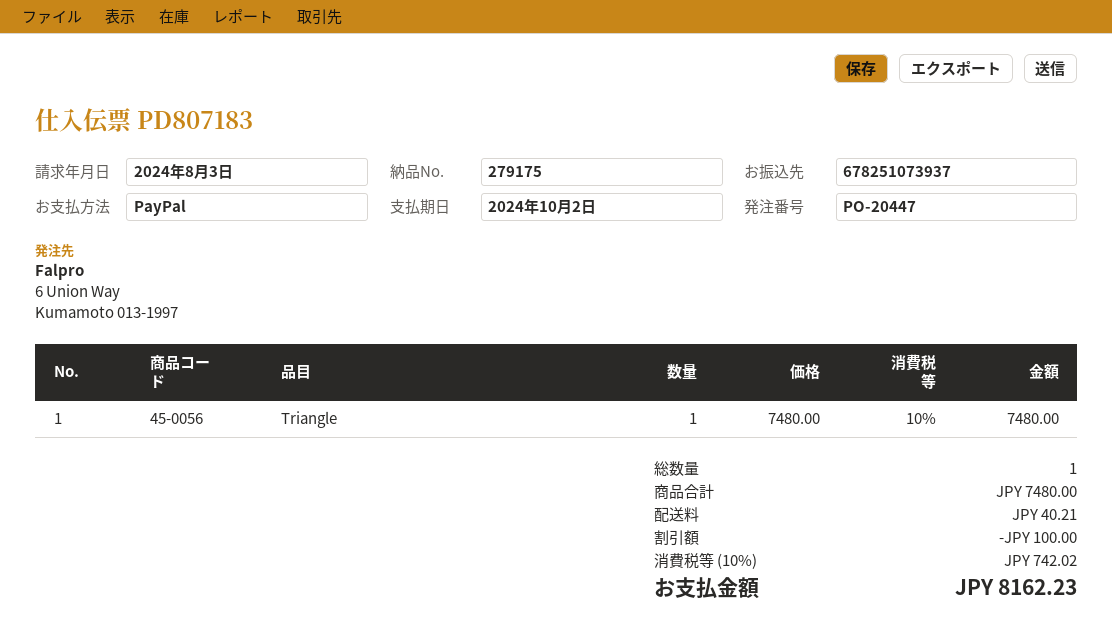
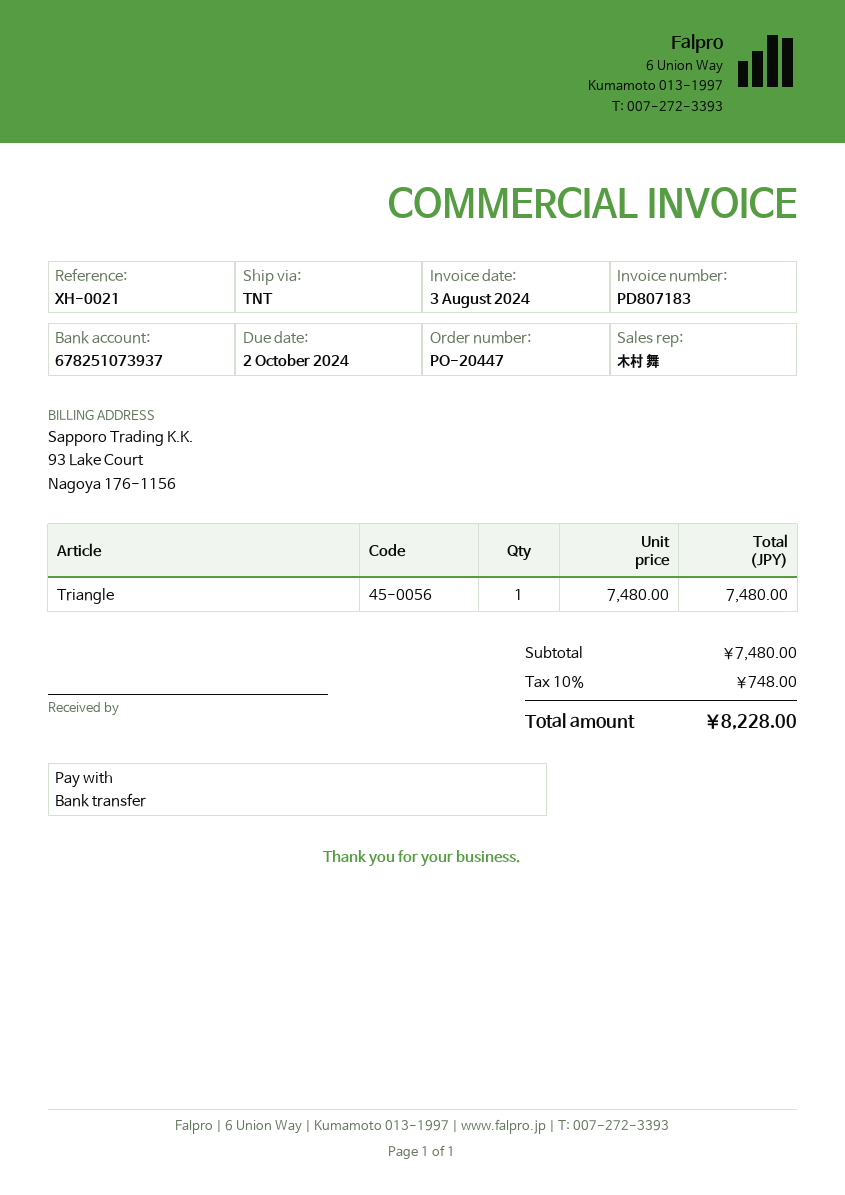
payment method: PayPal -> bank transfer
discount: 100.00 -> none
shipping: 40.21 -> none
tax: 10% = 742.02 -> 10% = 748.00
total: 8162.23 -> 8228.00

